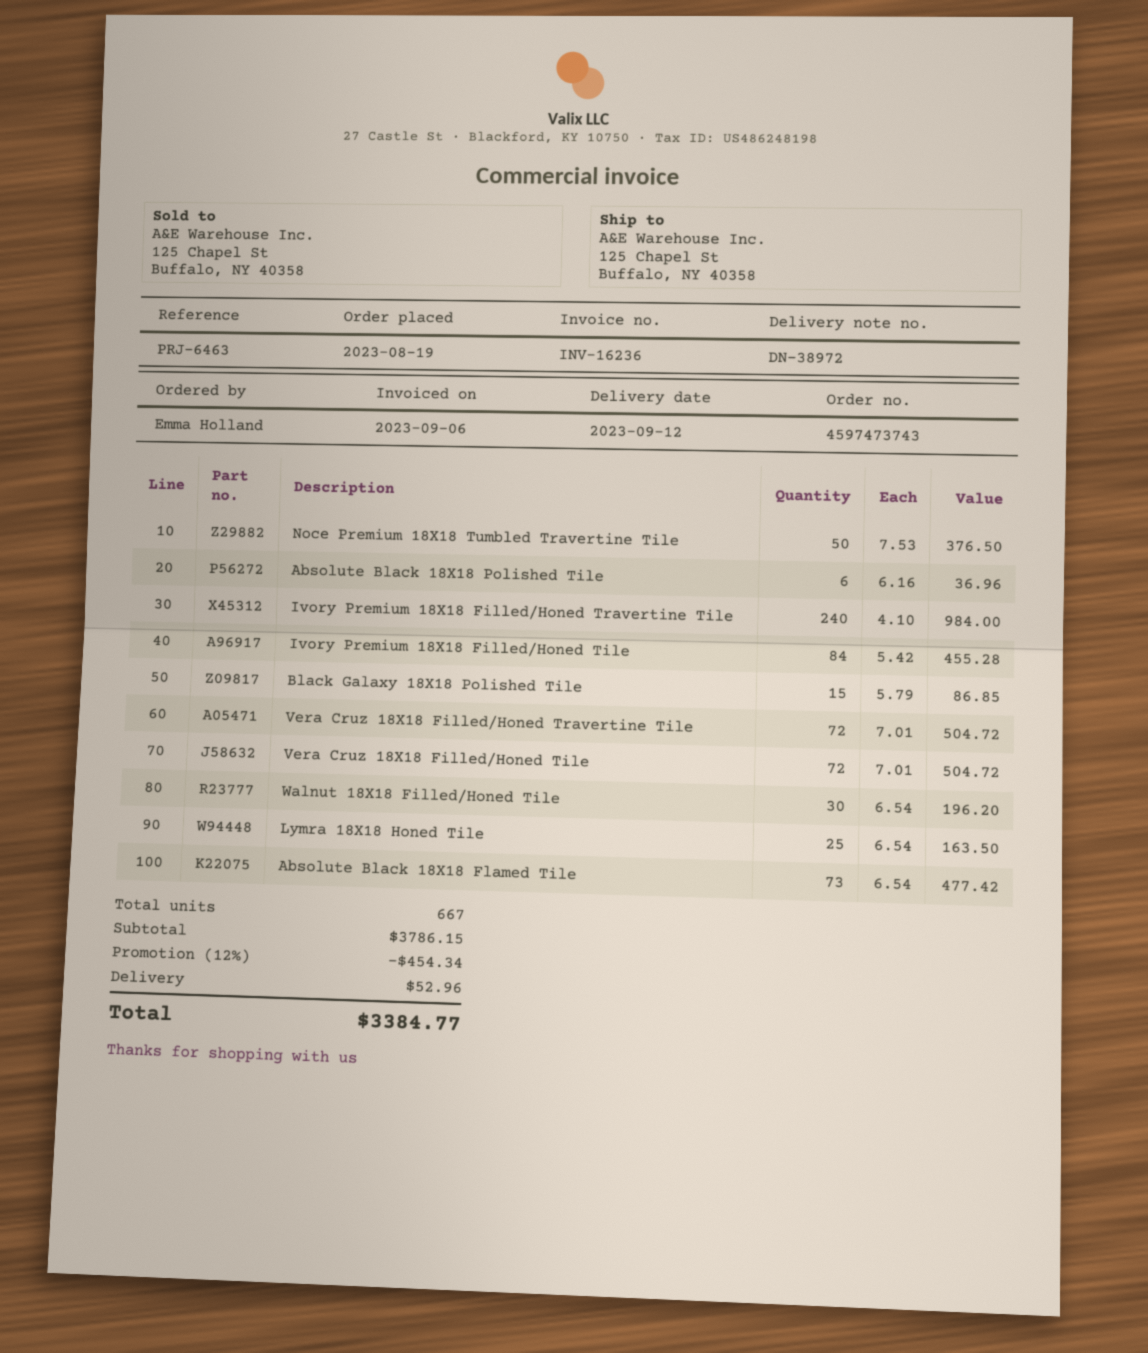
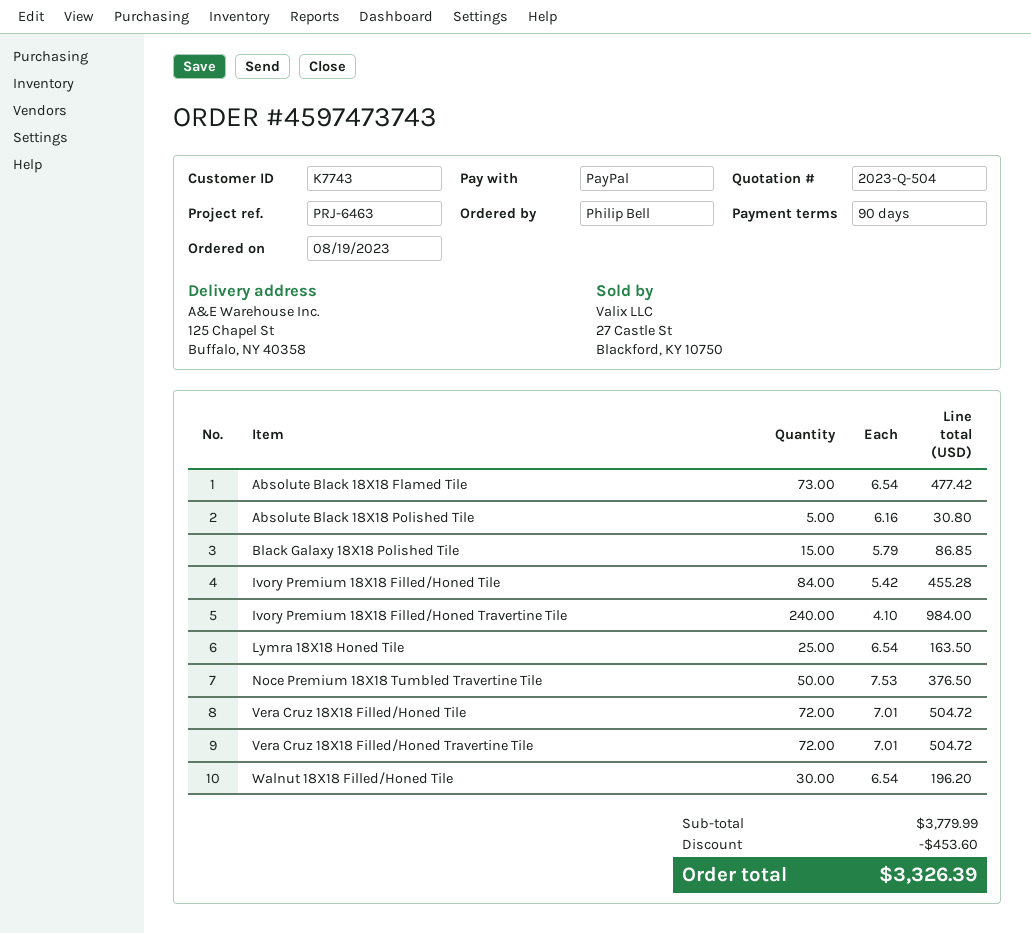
ordered by: Emma Holland -> Philip Bell
Absolute Black 18X18 Polished Tile: 6 x 6.16 = 36.96 -> 5 x 6.16 = 30.80
subtotal: 3786.15 -> 3779.99
discount: 454.34 -> 453.60
shipping: 52.96 -> none
total: 3384.77 -> 3326.39

